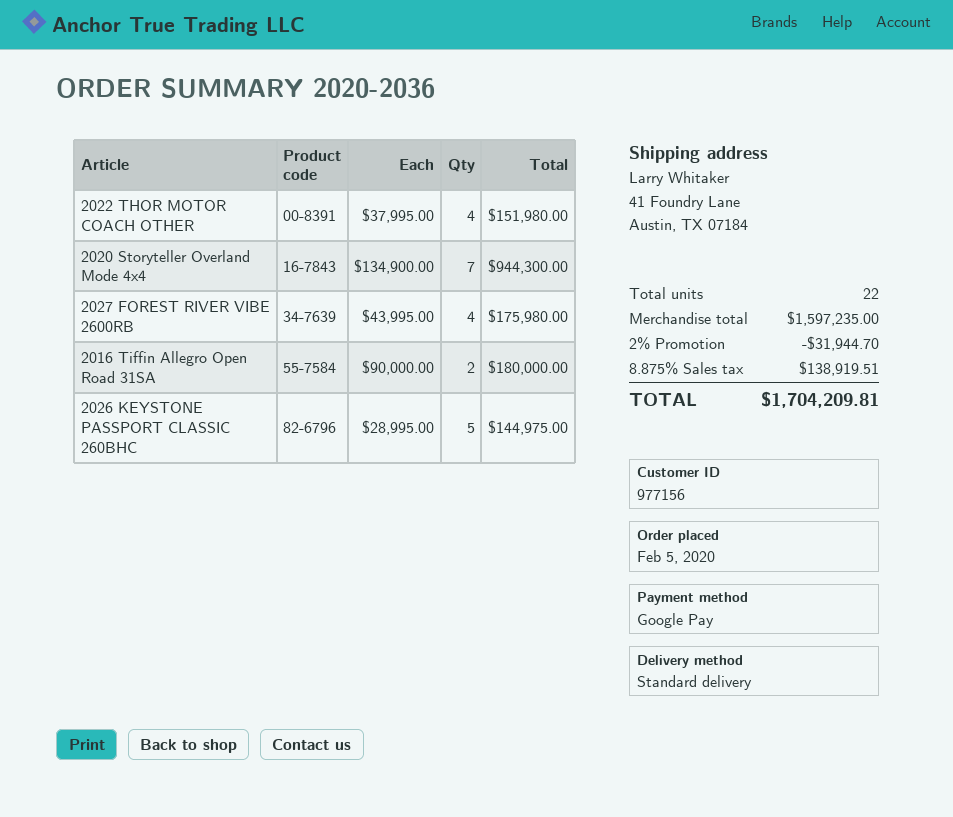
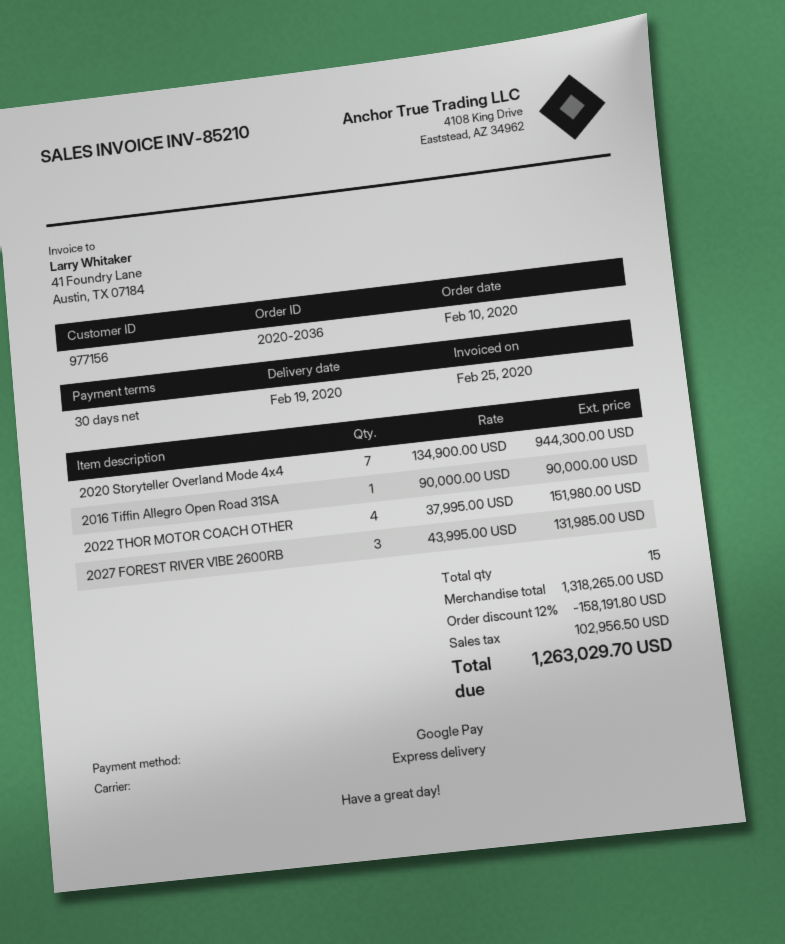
order date: 2020-02-05 -> 2020-02-10
shipping method: standard -> express
2027 FOREST RIVER VIBE 2600RB: 4 x 43995.00 = 175980.00 -> 3 x 43995.00 = 131985.00
2016 Tiffin Allegro Open Road 31SA: 2 x 90000.00 = 180000.00 -> 1 x 90000.00 = 90000.00
2026 KEYSTONE PASSPORT CLASSIC 260BHC: 5 x 28995.00 = 144975.00 -> none
total quantity: 22 -> 15
subtotal: 1597235.00 -> 1318265.00
discount: 2% = 31944.70 -> 12% = 158191.80
tax: 138919.51 -> 102956.50
total: 1704209.81 -> 1263029.70

